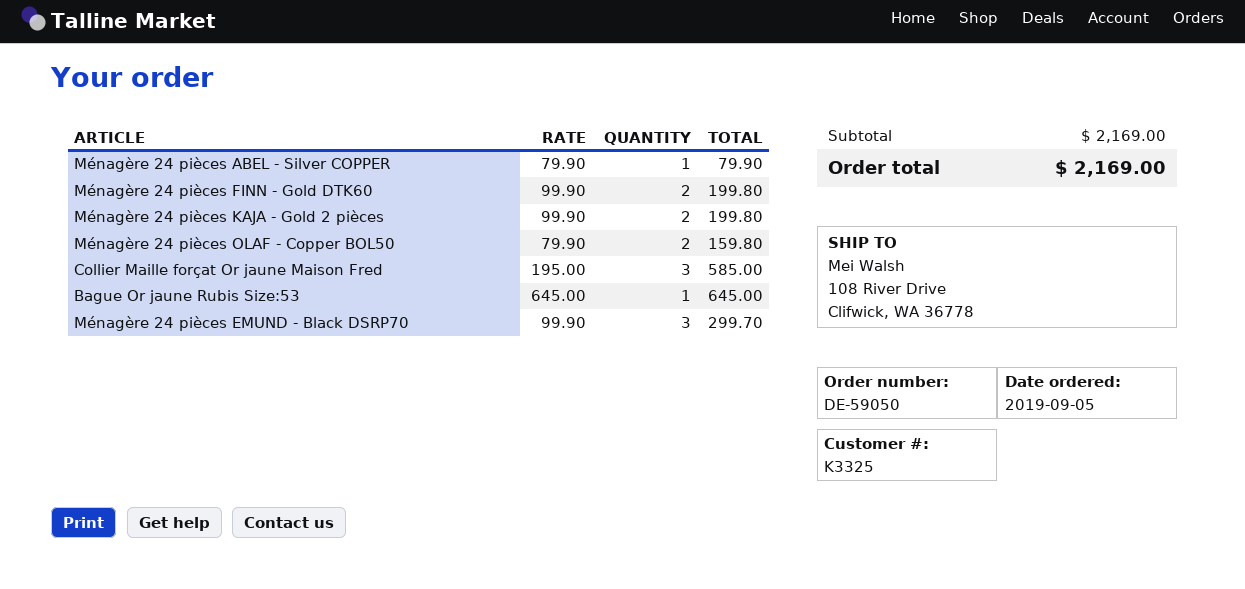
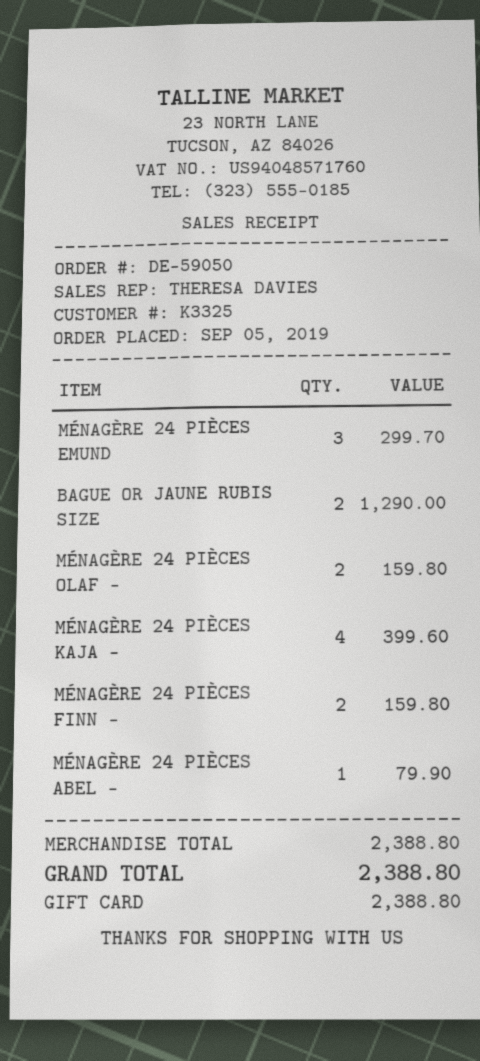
Ménagère 24 pièces FINN - Gold DTK60: 2 for 199.80 -> 2 for 159.80
Ménagère 24 pièces KAJA - Gold 2 pièces: 2 for 199.80 -> 4 for 399.60
Collier Maille forçat Or jaune Maison Fred: 3 for 585.00 -> none
Bague Or jaune Rubis Size:53: 1 for 645.00 -> 2 for 1290.00
subtotal: 2169.00 -> 2388.80
total: 2169.00 -> 2388.80

